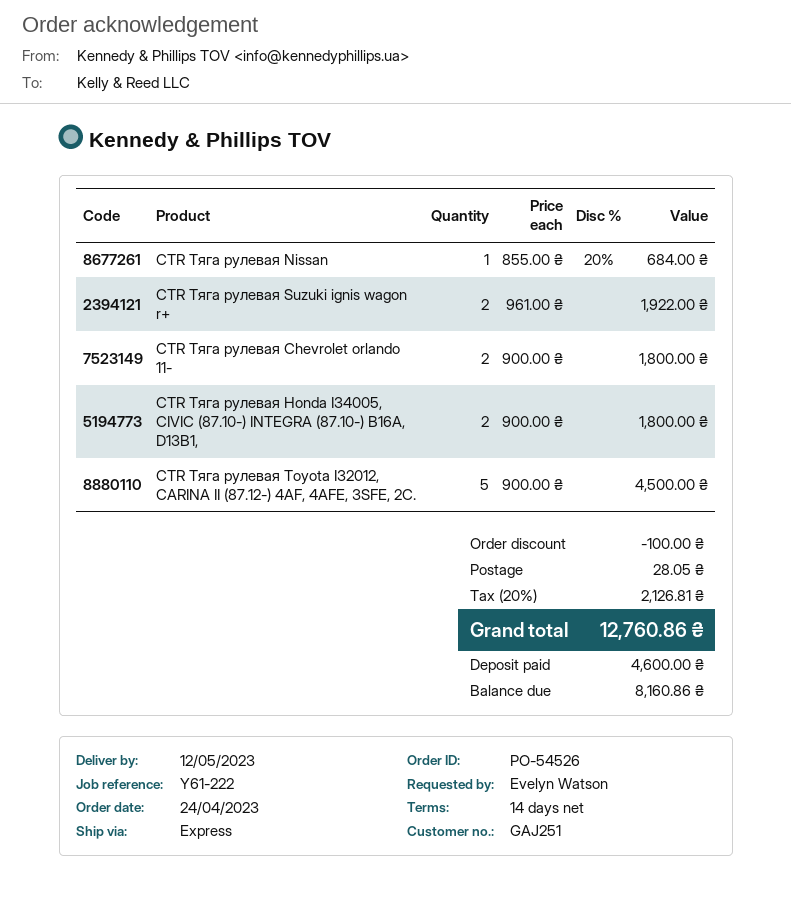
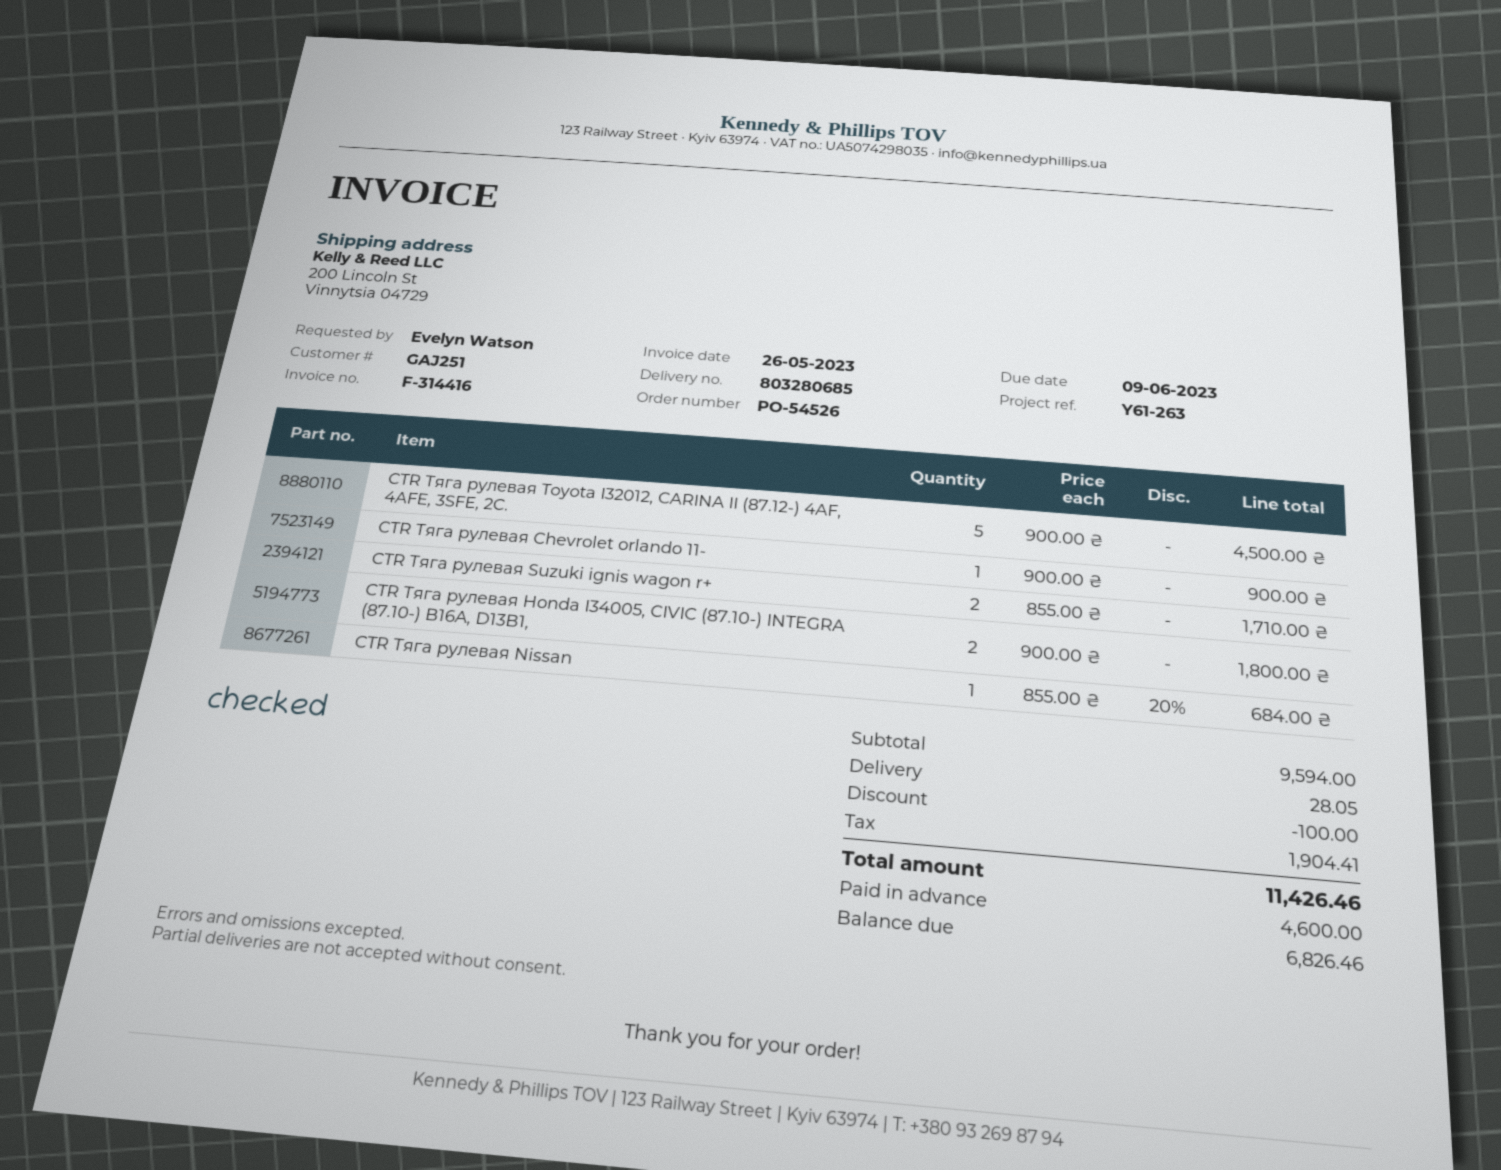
reference: Y61-222 -> Y61-263
CTR Тяга рулевая Suzuki ignis wagon r+: 2 x 961.00 = 1922.00 -> 2 x 855.00 = 1710.00
CTR Тяга рулевая Chevrolet orlando 11-: 2 x 900.00 = 1800.00 -> 1 x 900.00 = 900.00
tax: 2126.81 -> 1904.41
total: 12760.86 -> 11426.46
balance: 8160.86 -> 6826.46

